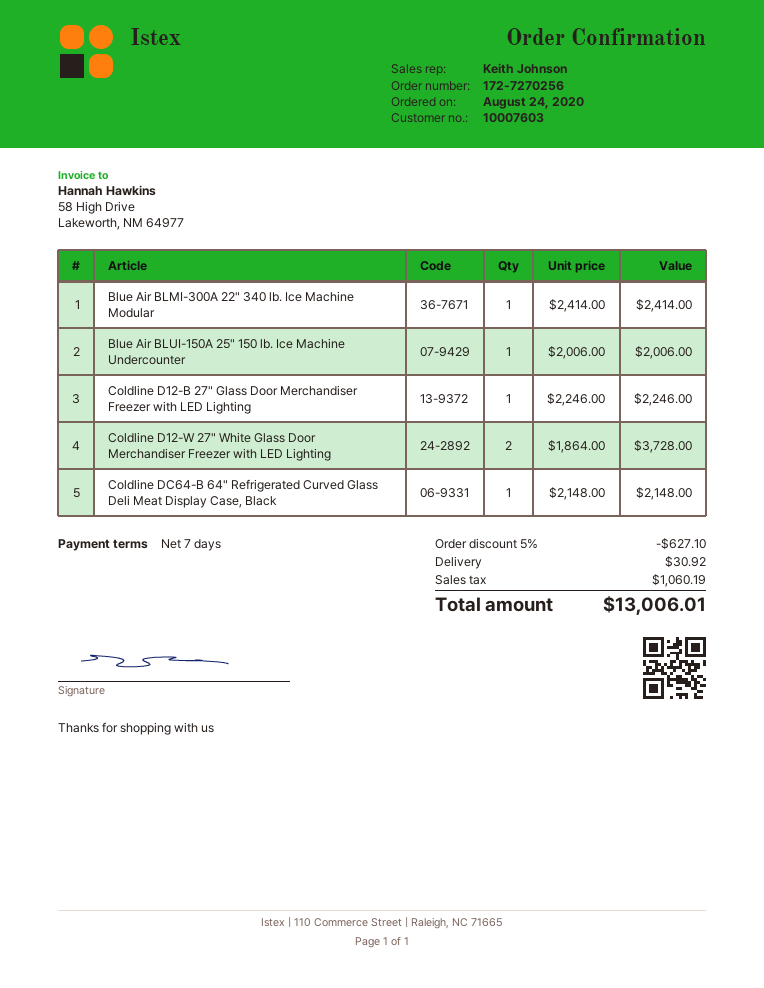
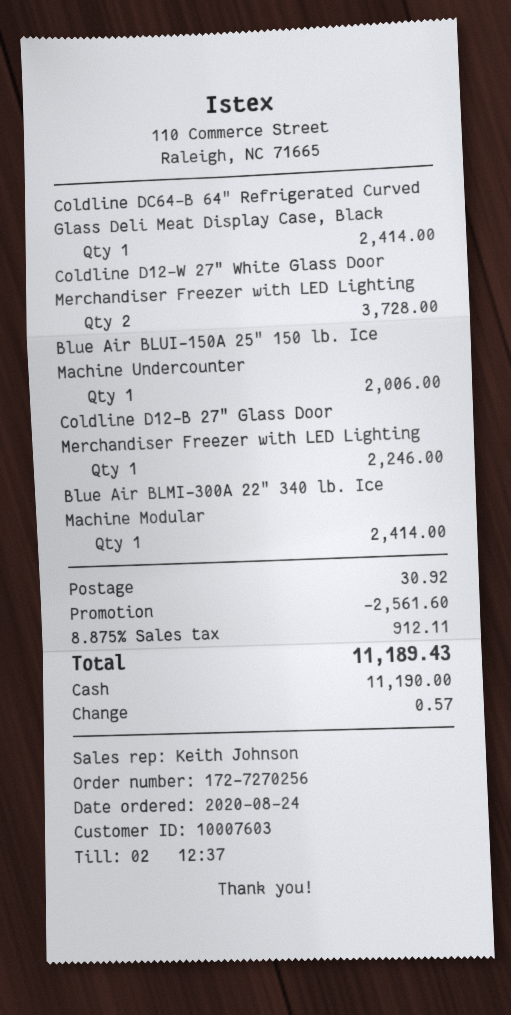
Coldline DC64-B 64" Refrigerated Curved Glass Deli Meat Display Case, Black: 1 for 2148.00 -> 1 for 2414.00
discount: 627.10 -> 2561.60
tax: 1060.19 -> 912.11
total: 13006.01 -> 11189.43

